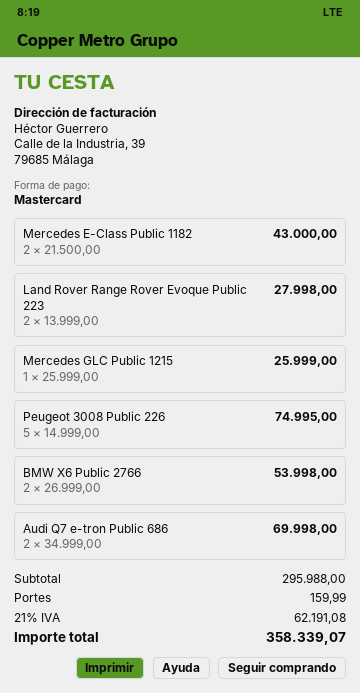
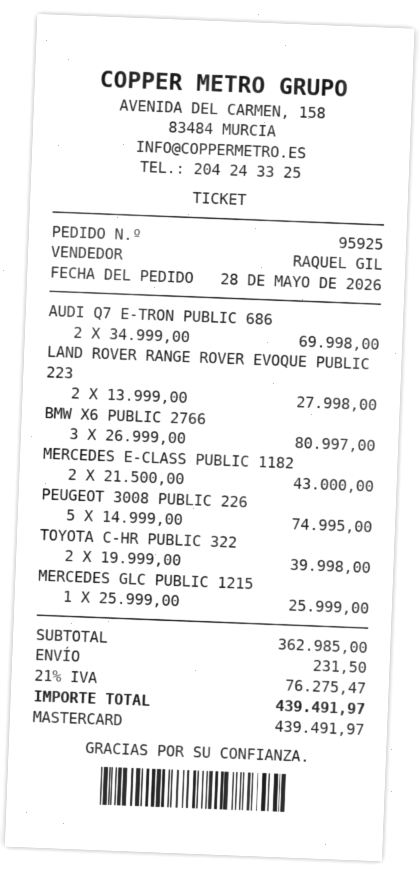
BMW X6 Public 2766: 2 x 26999.00 = 53998.00 -> 3 x 26999.00 = 80997.00
TOYOTA C-HR PUBLIC 322: none -> 2 x 19999.00 = 39998.00
subtotal: 295988.00 -> 362985.00
shipping: 159.99 -> 231.50
tax: 21% = 62191.08 -> 21% = 76275.47
total: 358339.07 -> 439491.97

